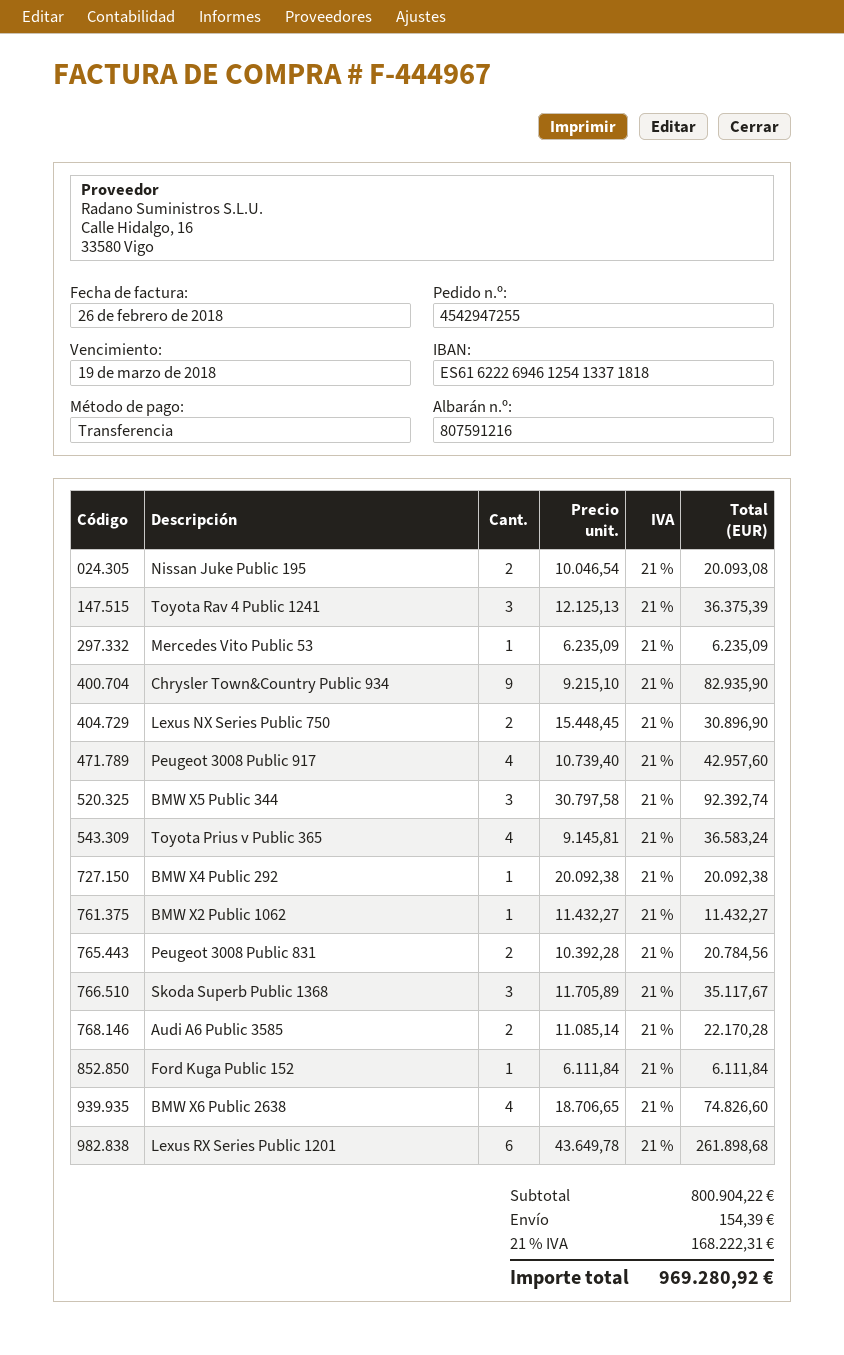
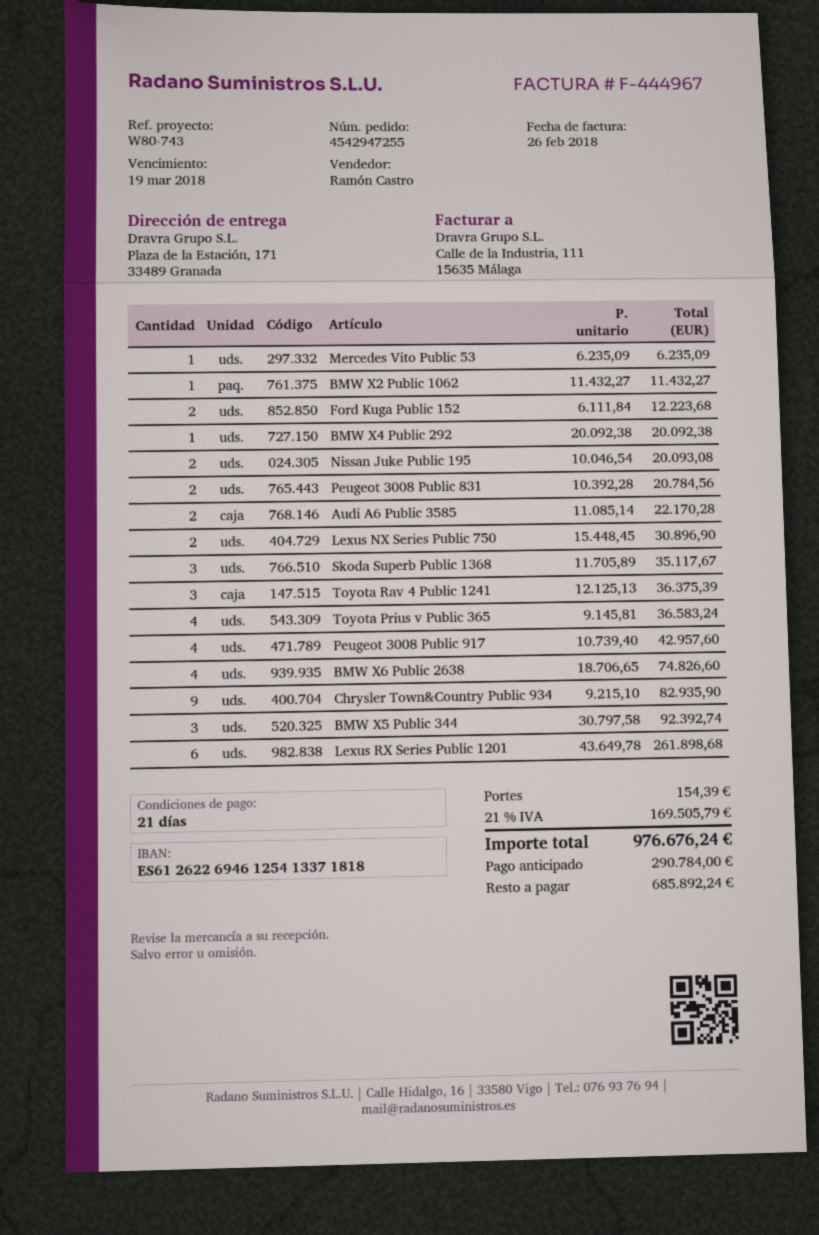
bank account: ES6162226946125413371818 -> ES6126226946125413371818
Ford Kuga Public 152: 1 x 6111.84 = 6111.84 -> 2 x 6111.84 = 12223.68
tax: 21% = 168222.31 -> 21% = 169505.79
total: 969280.92 -> 976676.24

